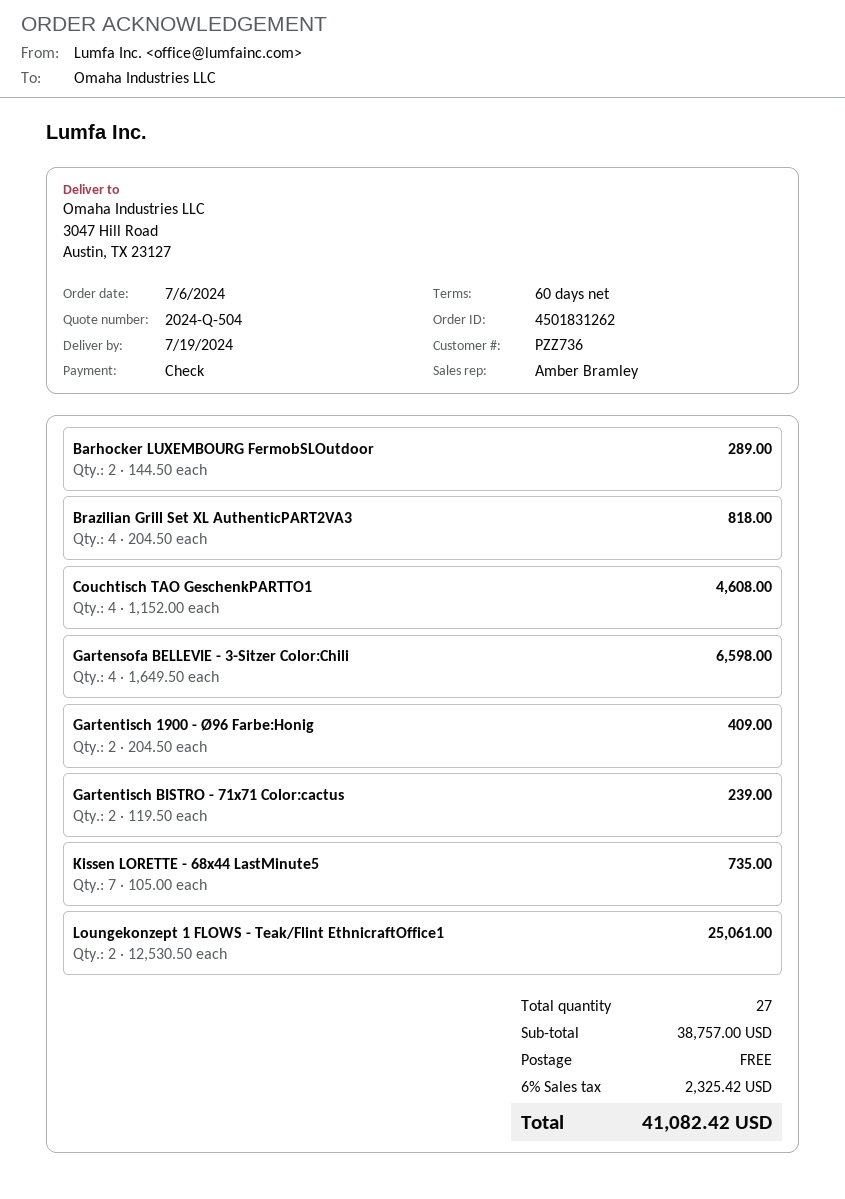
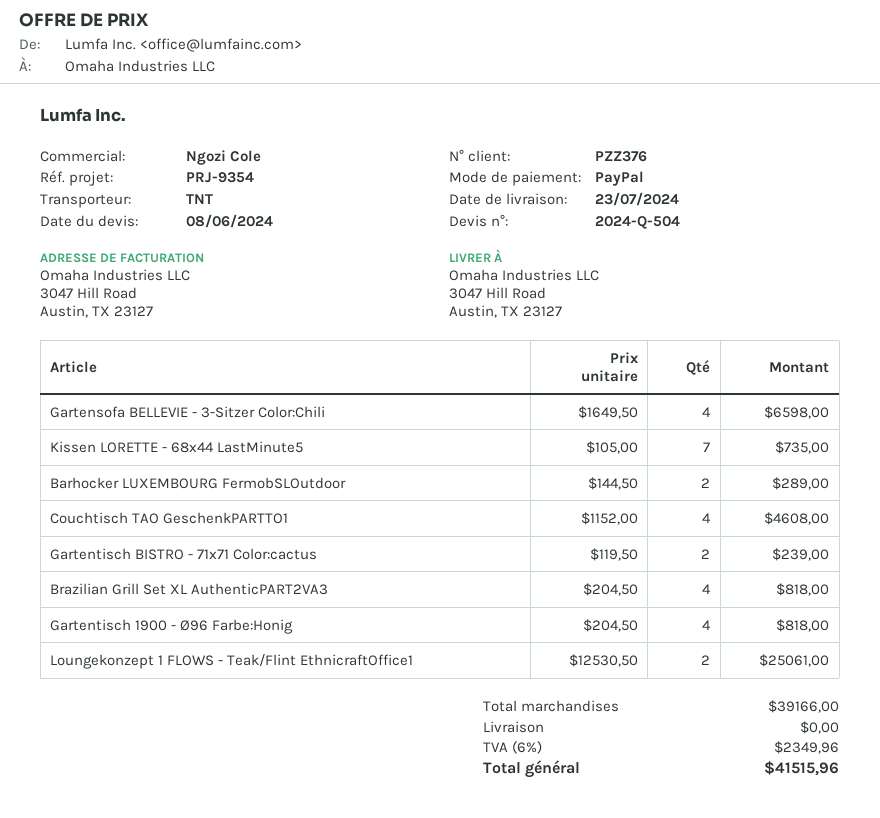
delivery date: 2024-07-19 -> 2024-07-23
customer number: PZZ736 -> PZZ376
sales rep: Amber Bramley -> Ngozi Cole
payment method: cheque -> PayPal
Gartentisch 1900 - Ø96 Farbe:Honig: 2 x 204.50 = 409.00 -> 4 x 204.50 = 818.00
subtotal: 38757.00 -> 39166.00
tax: 6% = 2325.42 -> 6% = 2349.96
total: 41082.42 -> 41515.96

